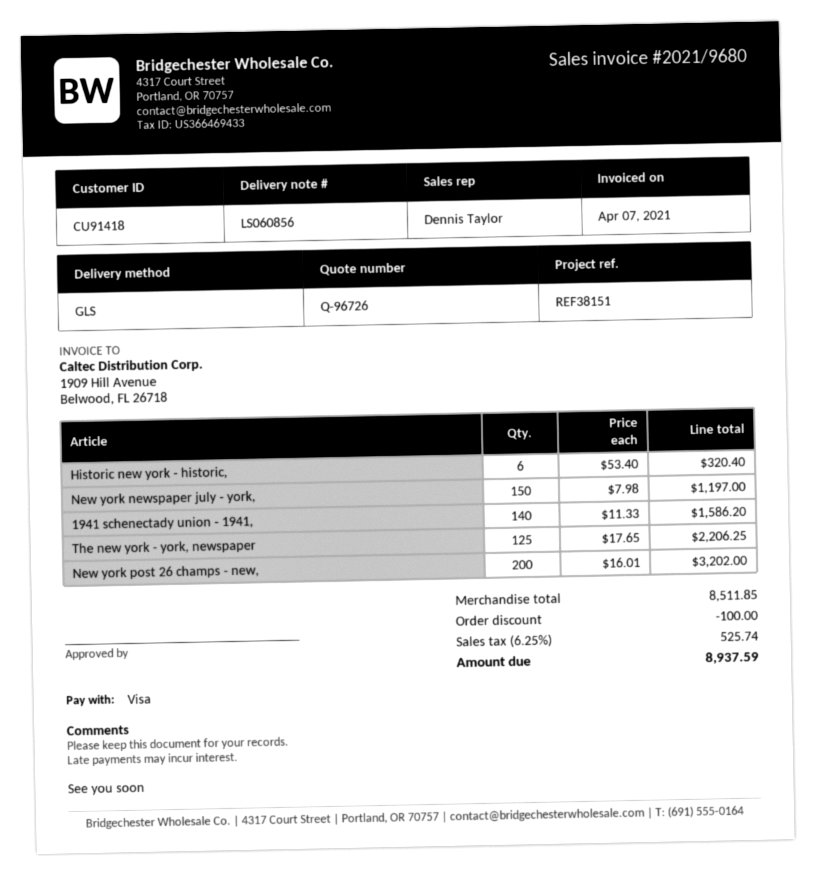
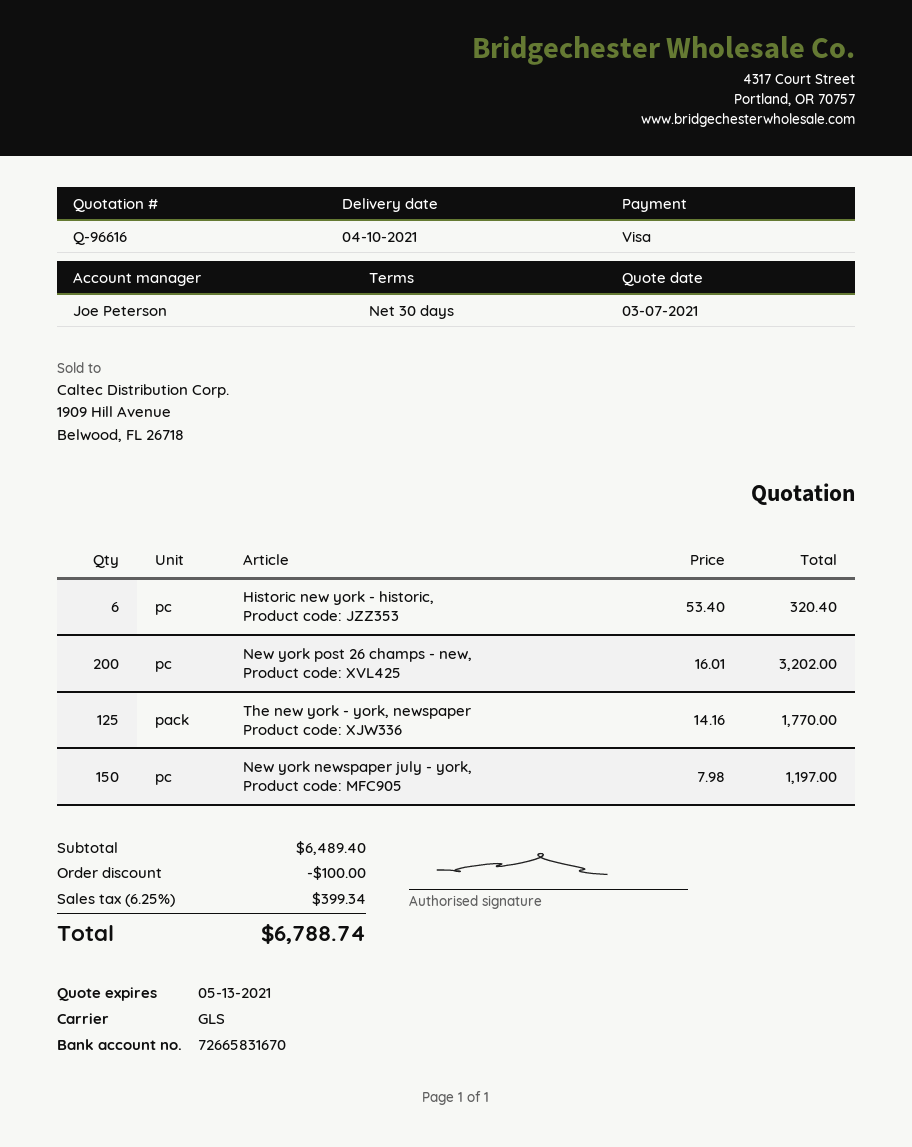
quote number: Q-96726 -> Q-96616
sales rep: Dennis Taylor -> Joe Peterson
1941 schenectady union - 1941,: 140 x 11.33 = 1586.20 -> none
The new york - york, newspaper: 125 x 17.65 = 2206.25 -> 125 x 14.16 = 1770.00
subtotal: 8511.85 -> 6489.40
tax: 6.25% = 525.74 -> 6.25% = 399.34
total: 8937.59 -> 6788.74

